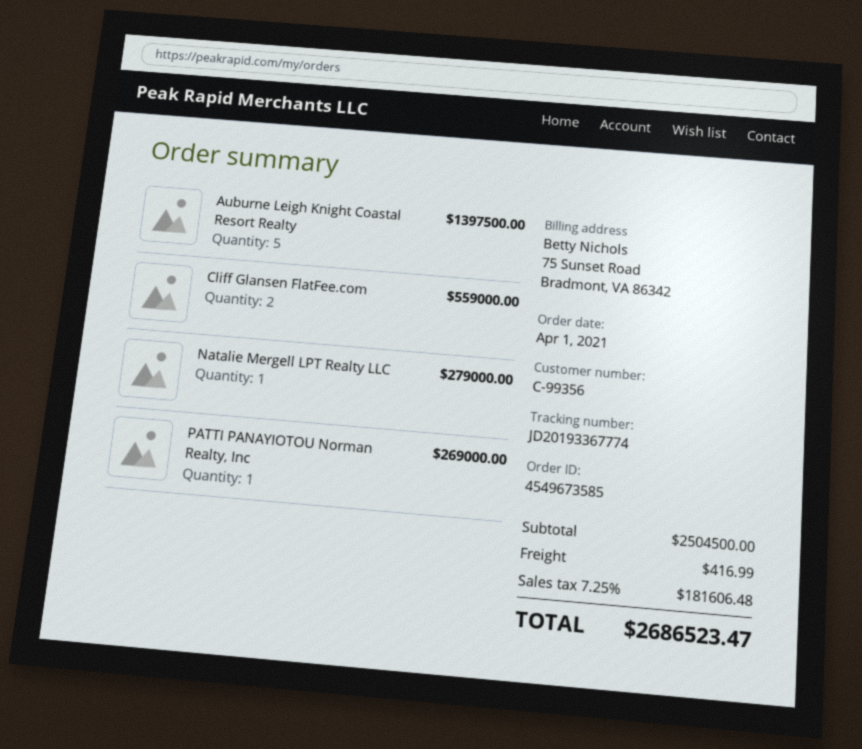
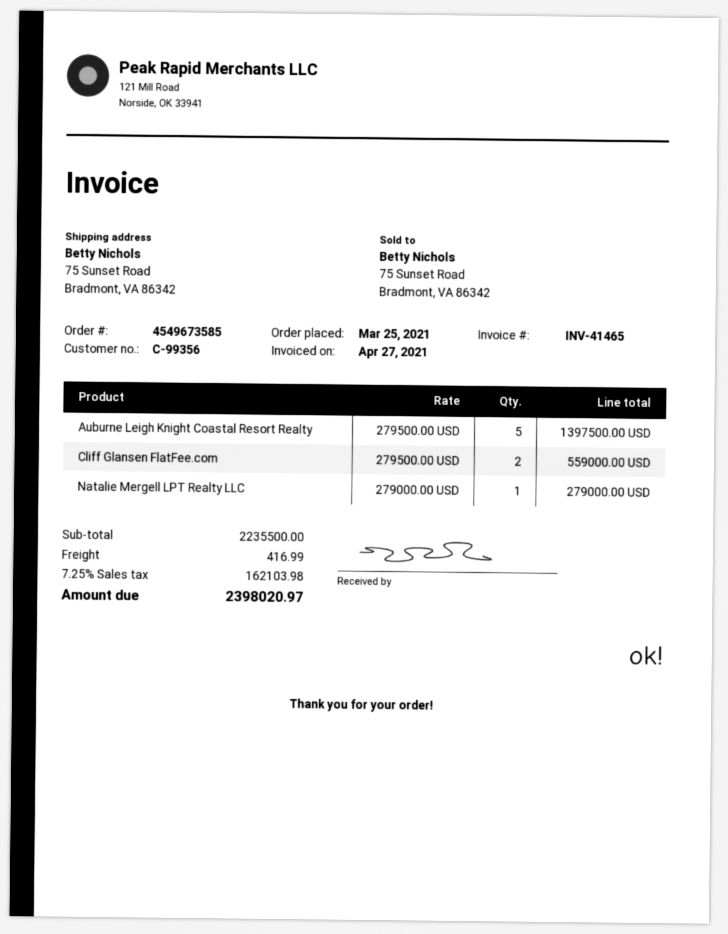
order date: 2021-04-01 -> 2021-03-25
PATTI PANAYIOTOU Norman Realty, Inc: 1 for 269000.00 -> none
subtotal: 2504500.00 -> 2235500.00
tax: 7.25% = 181606.48 -> 7.25% = 162103.98
total: 2686523.47 -> 2398020.97

